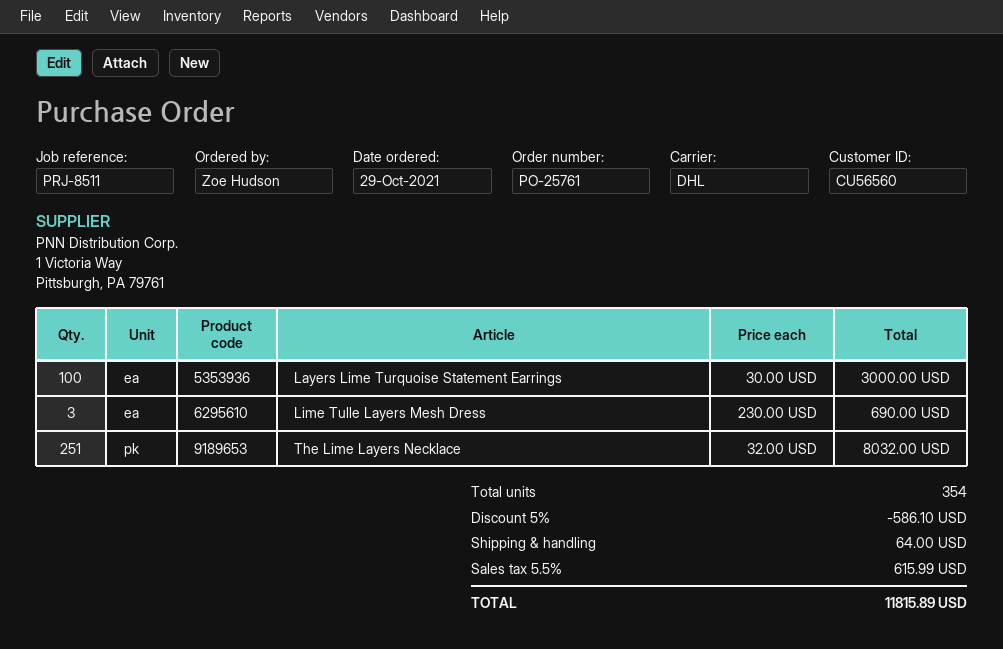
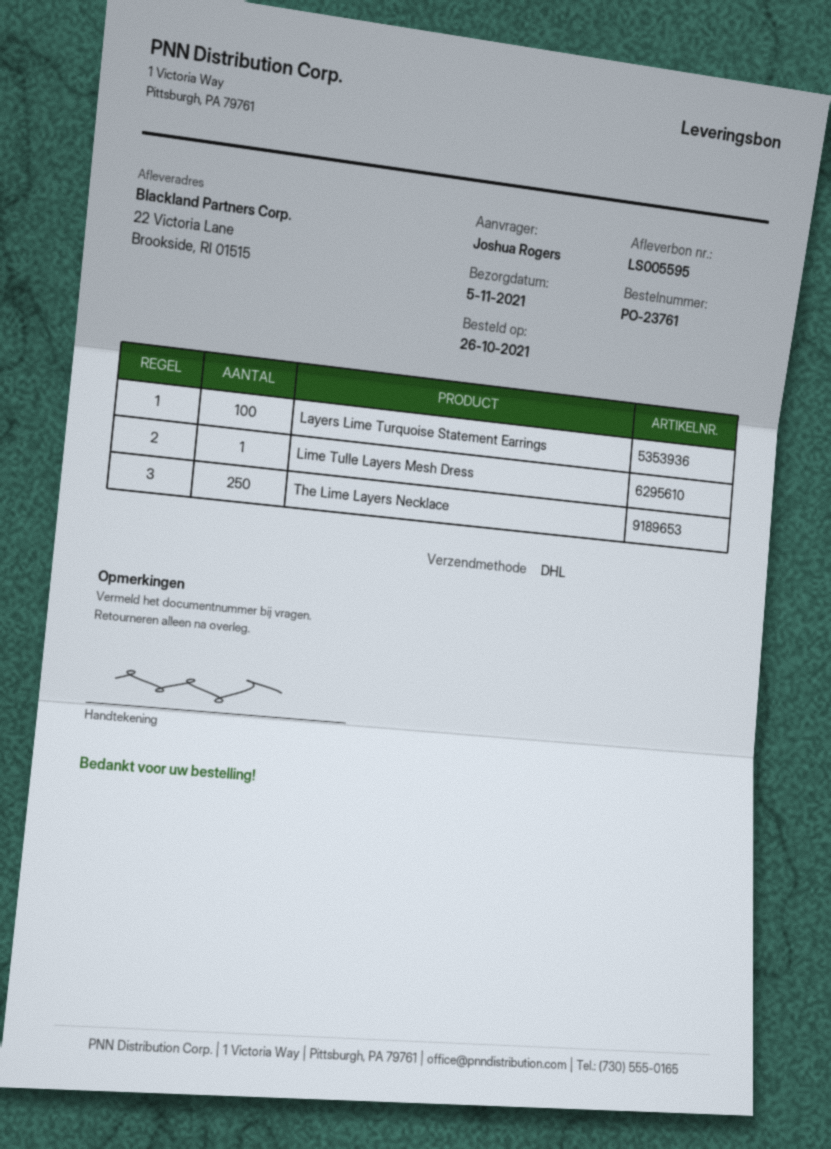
order number: PO-25761 -> PO-23761
order date: 2021-10-29 -> 2021-10-26
ordered by: Zoe Hudson -> Joshua Rogers
Lime Tulle Layers Mesh Dress: 3 -> 1
The Lime Layers Necklace: 251 -> 250

